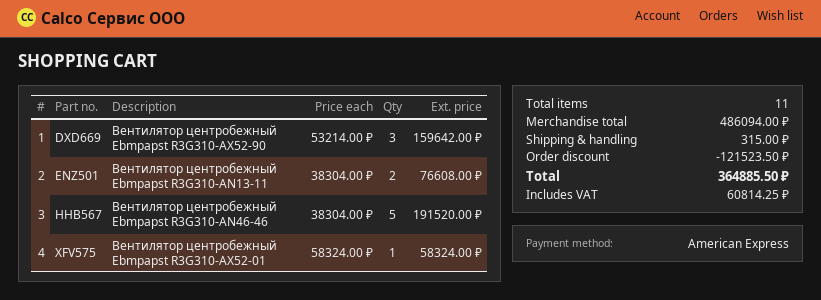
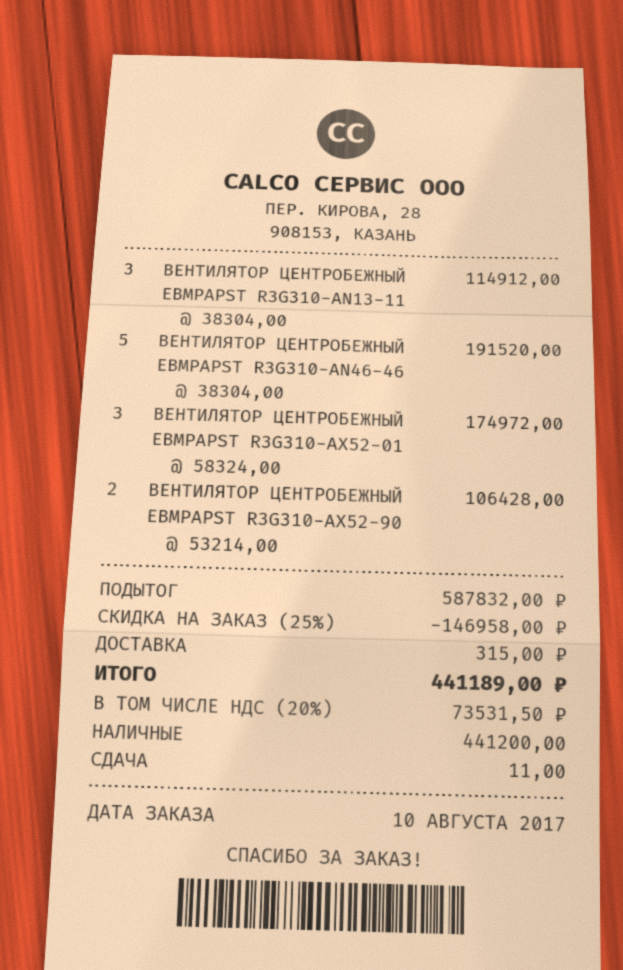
payment method: American Express -> cash
Вентилятор центробежный Ebmpapst R3G310-AX52-90: 3 x 53214.00 = 159642.00 -> 2 x 53214.00 = 106428.00
Вентилятор центробежный Ebmpapst R3G310-AN13-11: 2 x 38304.00 = 76608.00 -> 3 x 38304.00 = 114912.00
Вентилятор центробежный Ebmpapst R3G310-AX52-01: 1 x 58324.00 = 58324.00 -> 3 x 58324.00 = 174972.00
subtotal: 486094.00 -> 587832.00
discount: 121523.50 -> 146958.00
tax: 60814.25 -> 73531.50
total: 364885.50 -> 441189.00

